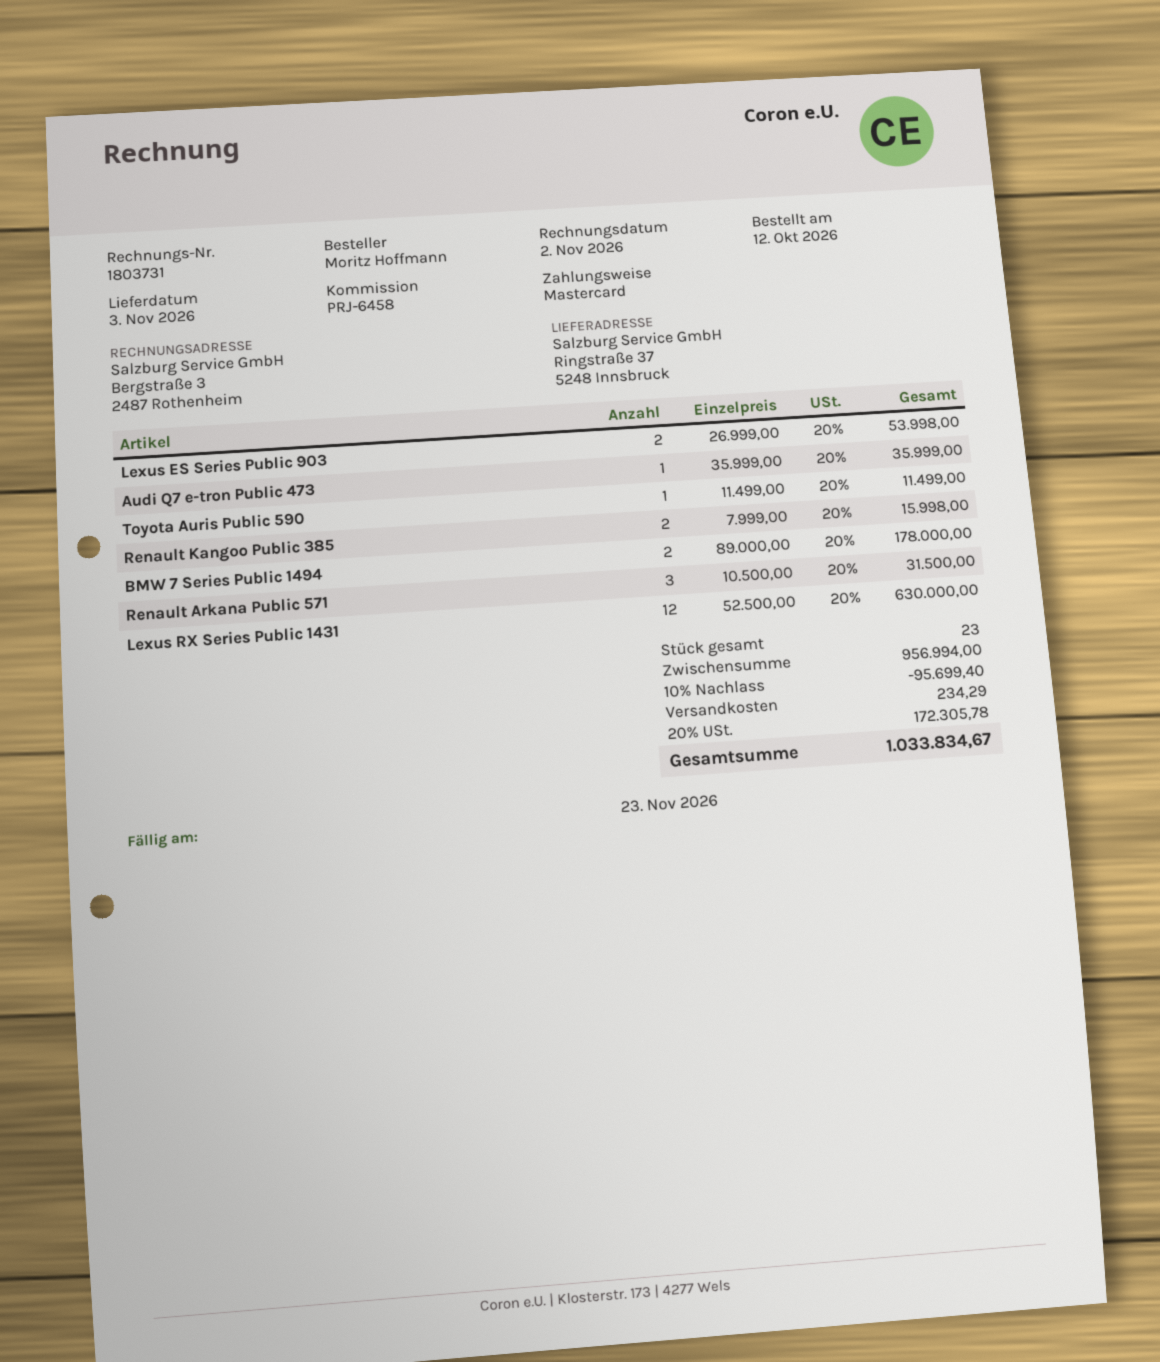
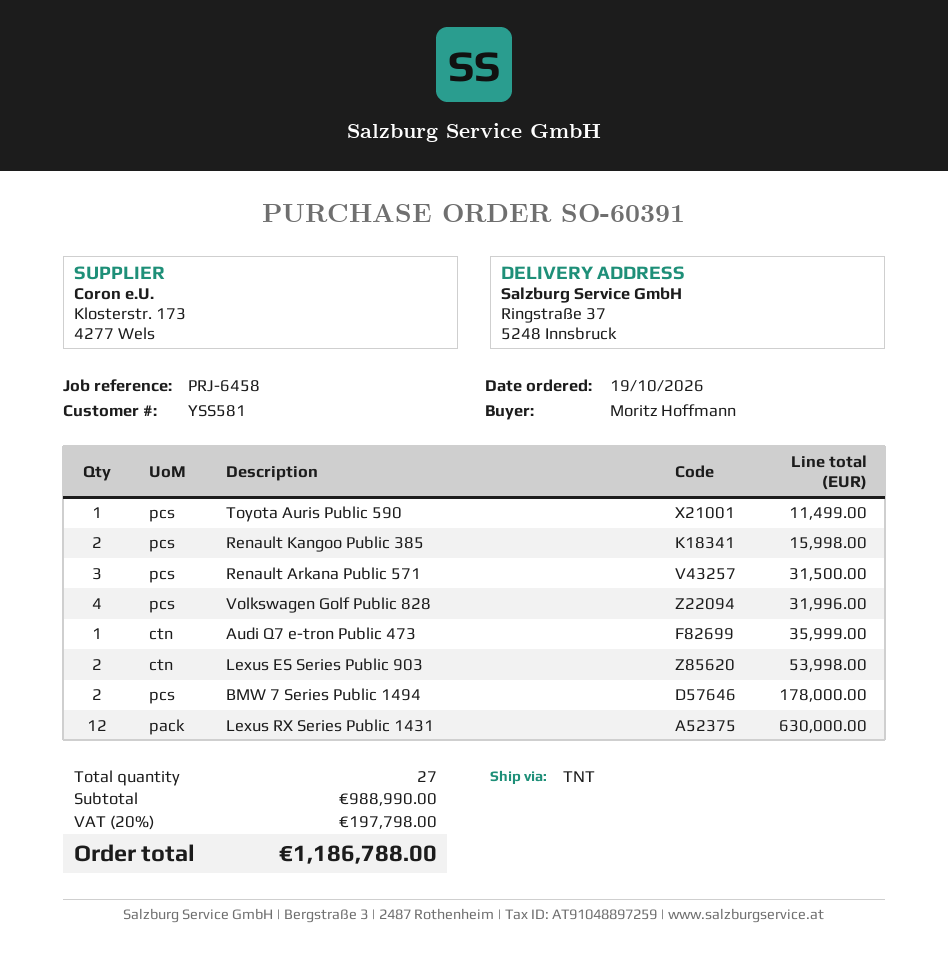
order date: 2026-10-12 -> 2026-10-19
Volkswagen Golf Public 828: none -> 4 for 31996.00
total quantity: 23 -> 27
subtotal: 956994.00 -> 988990.00
discount: 10% = 95699.40 -> none
shipping: 234.29 -> none
tax: 20% = 172305.78 -> 20% = 197798.00
total: 1033834.67 -> 1186788.00

